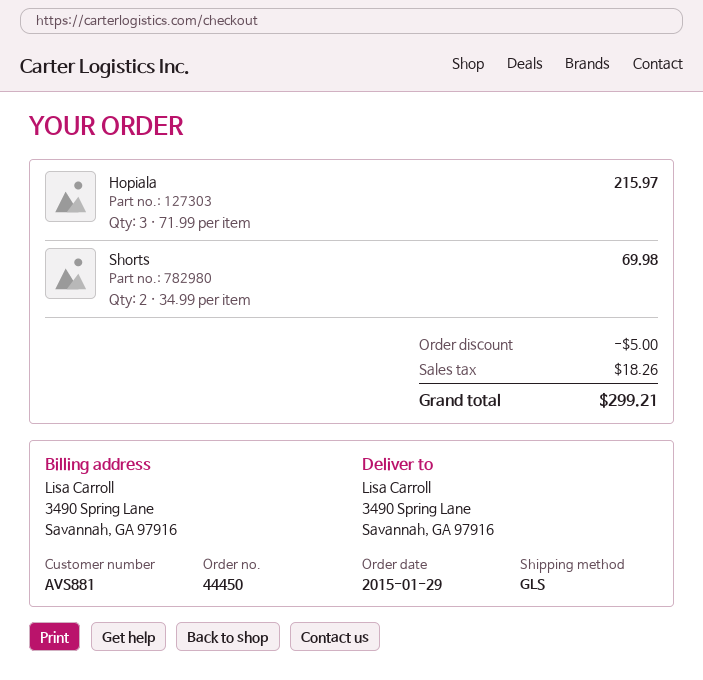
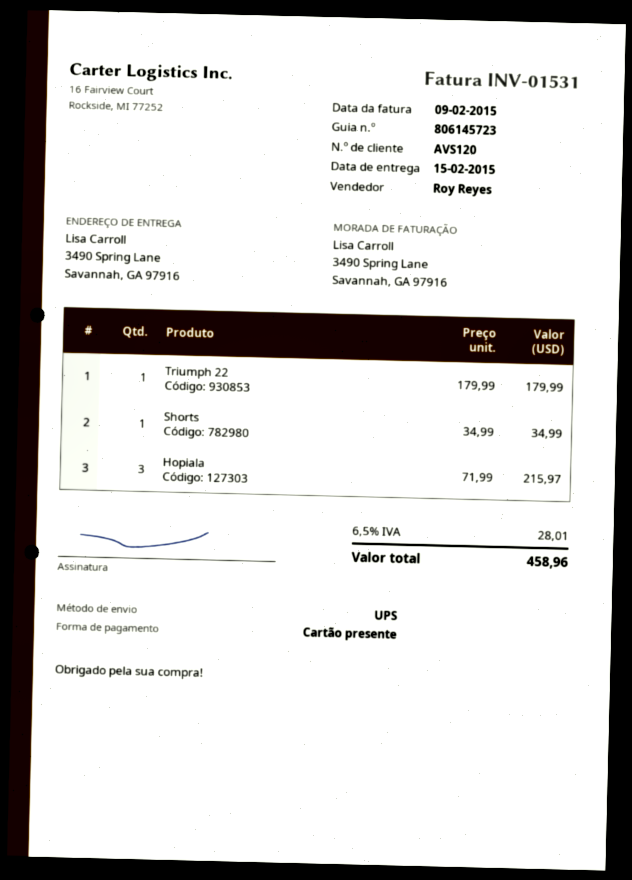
customer number: AVS881 -> AVS120
shipping method: GLS -> UPS
Shorts: 2 x 34.99 = 69.98 -> 1 x 34.99 = 34.99
Triumph 22: none -> 1 x 179.99 = 179.99
discount: 5.00 -> none
tax: 18.26 -> 28.01
total: 299.21 -> 458.96

